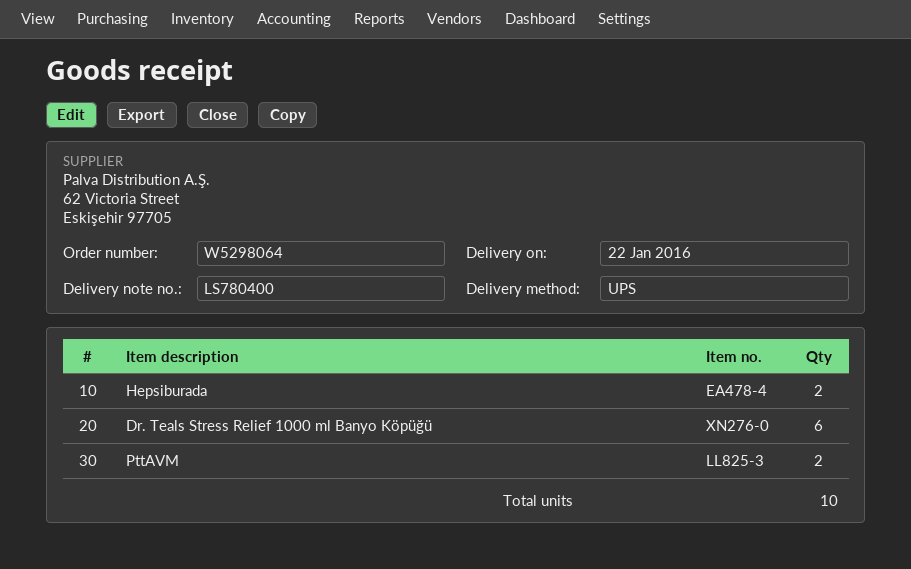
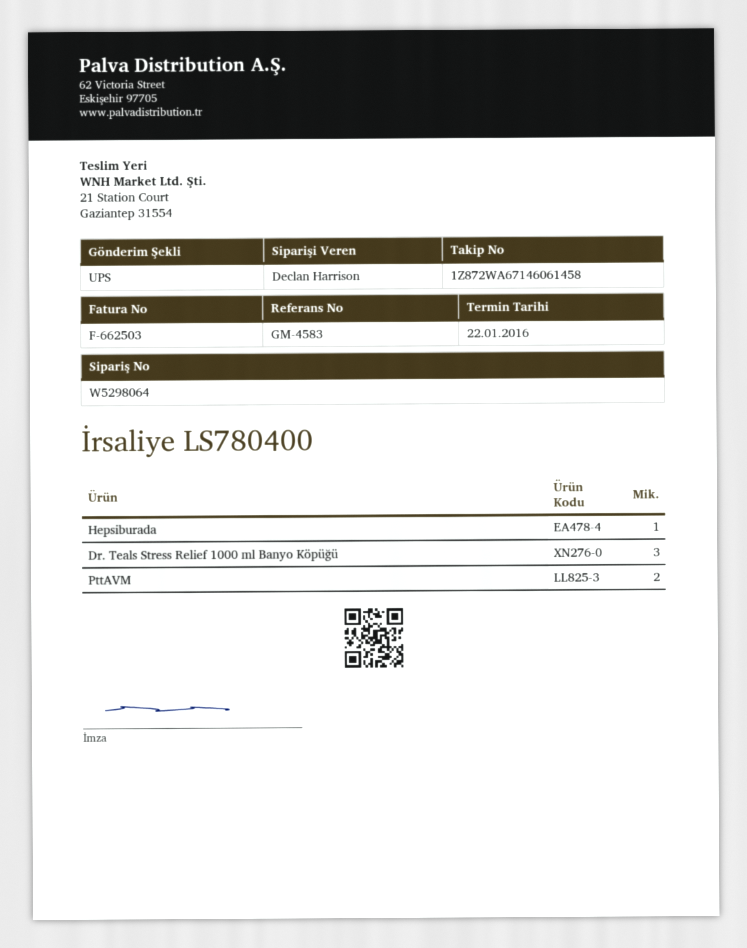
Hepsiburada: 2 -> 1
Dr. Teals Stress Relief 1000 ml Banyo Köpüğü: 6 -> 3

